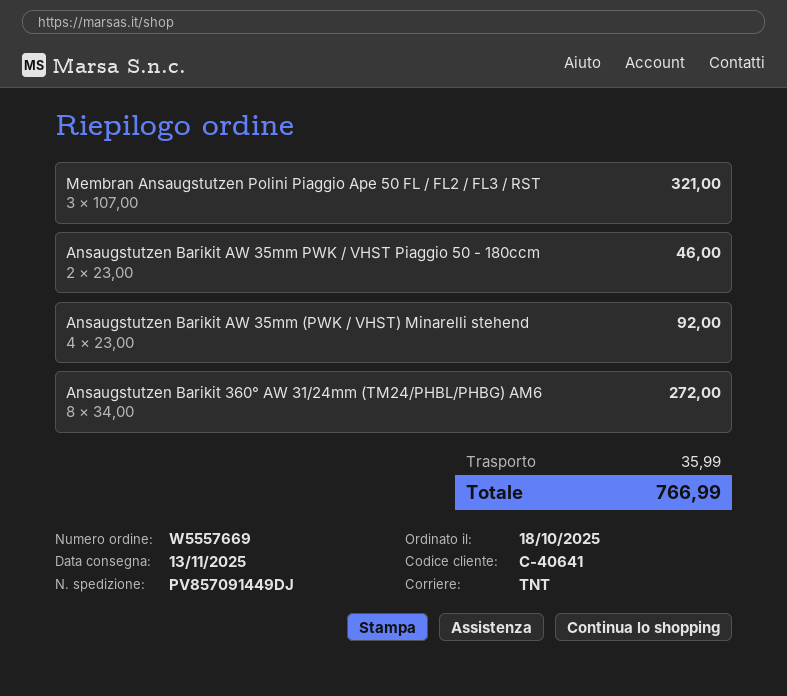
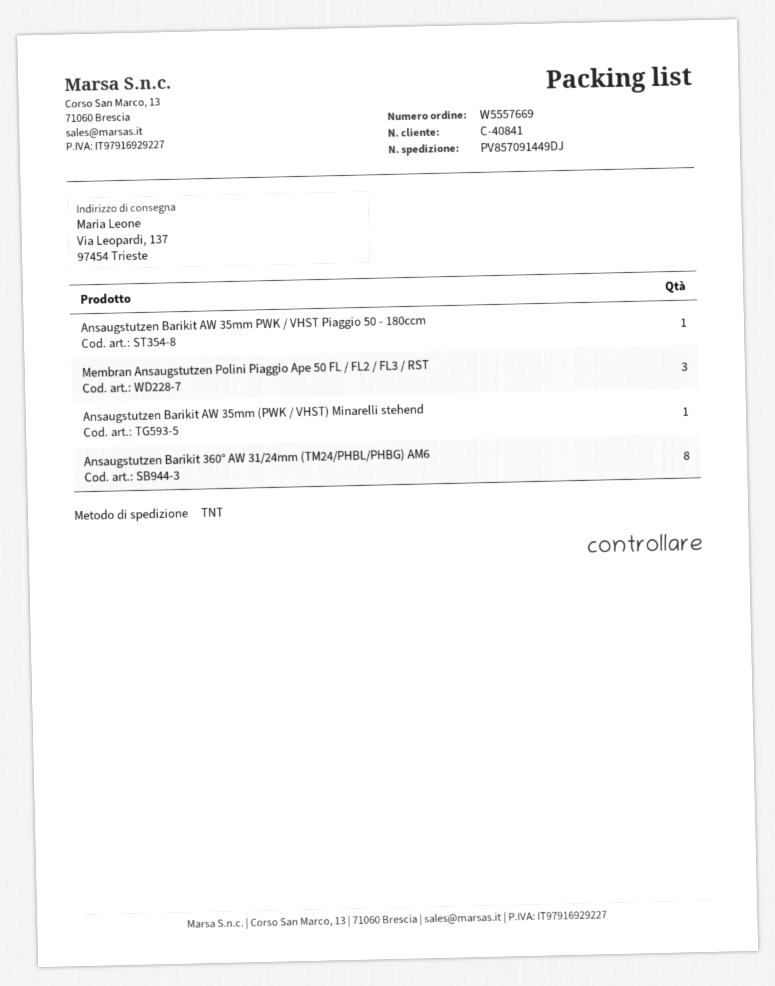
customer number: C-40641 -> C-40841
Ansaugstutzen Barikit AW 35mm PWK / VHST Piaggio 50 - 180ccm: 2 -> 1
Ansaugstutzen Barikit AW 35mm (PWK / VHST) Minarelli stehend: 4 -> 1

